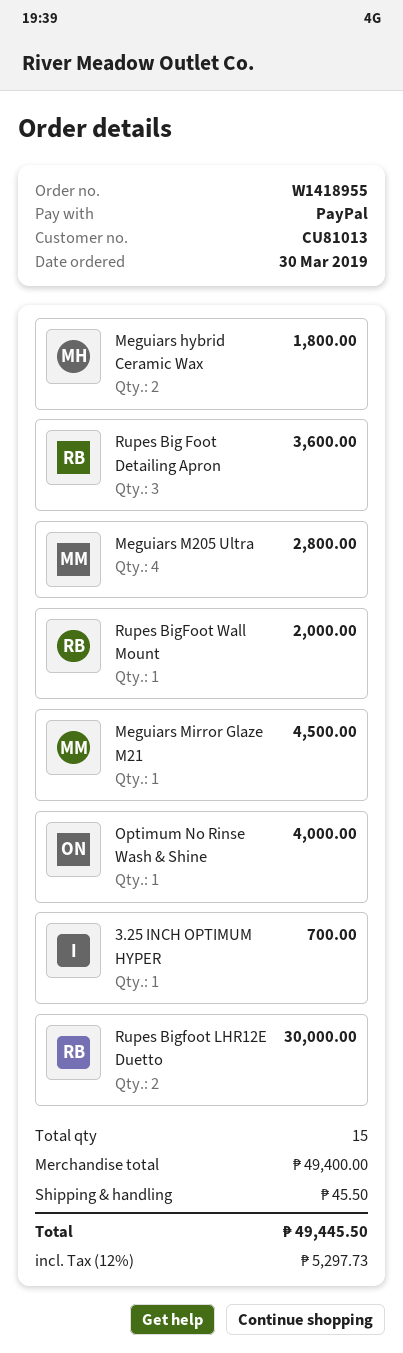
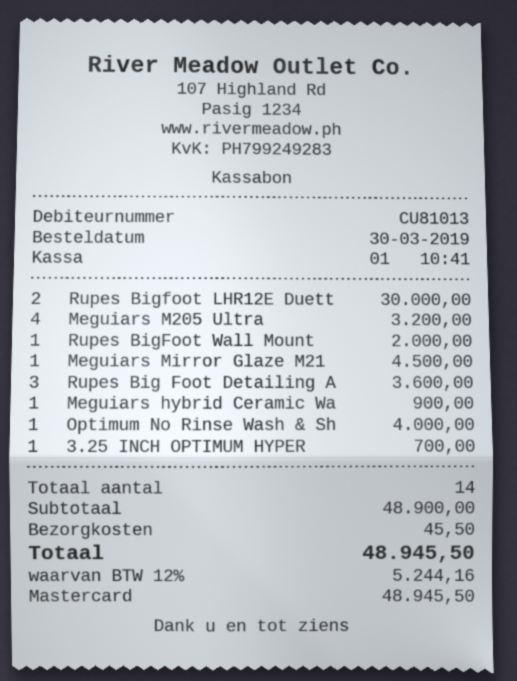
payment method: PayPal -> Mastercard
Meguiars hybrid Ceramic Wax: 2 for 1800.00 -> 1 for 900.00
Meguiars M205 Ultra: 4 for 2800.00 -> 4 for 3200.00
total quantity: 15 -> 14
subtotal: 49400.00 -> 48900.00
tax: 12% = 5297.73 -> 12% = 5244.16
total: 49445.50 -> 48945.50

